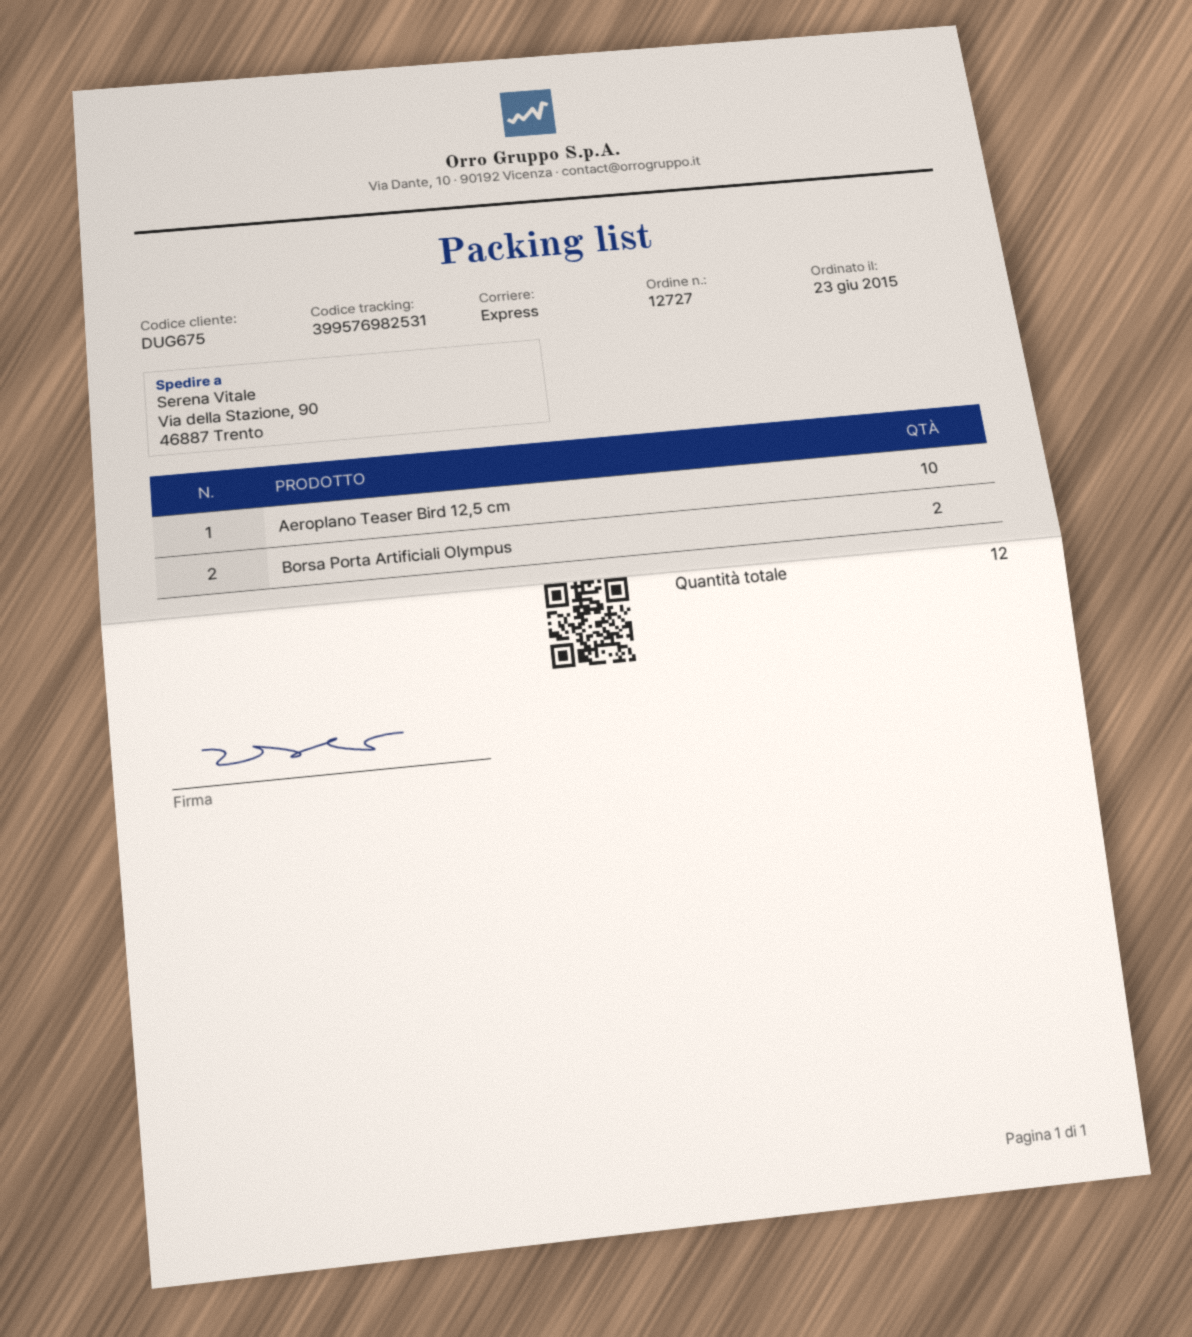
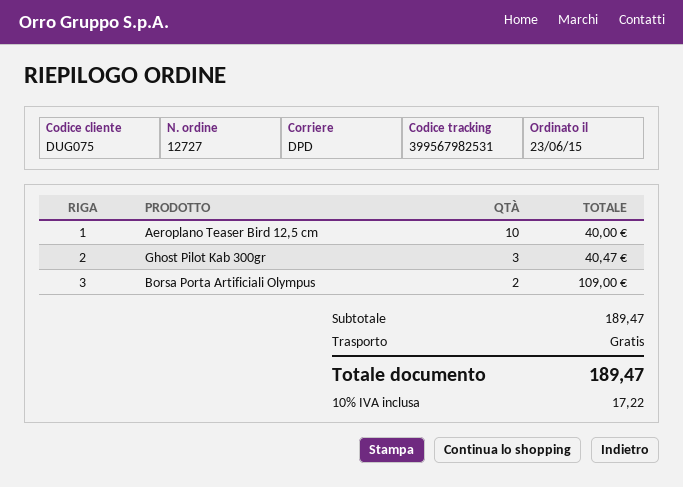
customer number: DUG675 -> DUG075
shipping method: express -> DPD
tracking number: 399576982531 -> 399567982531
Ghost Pilot Kab 300gr: none -> 3

